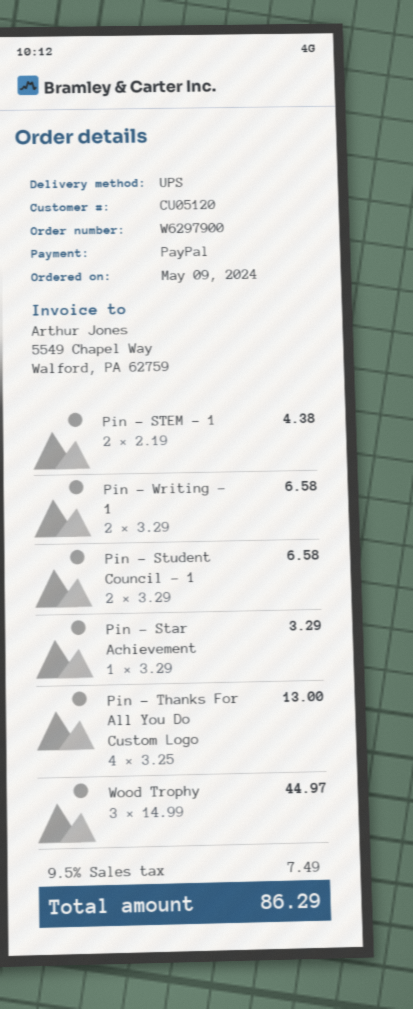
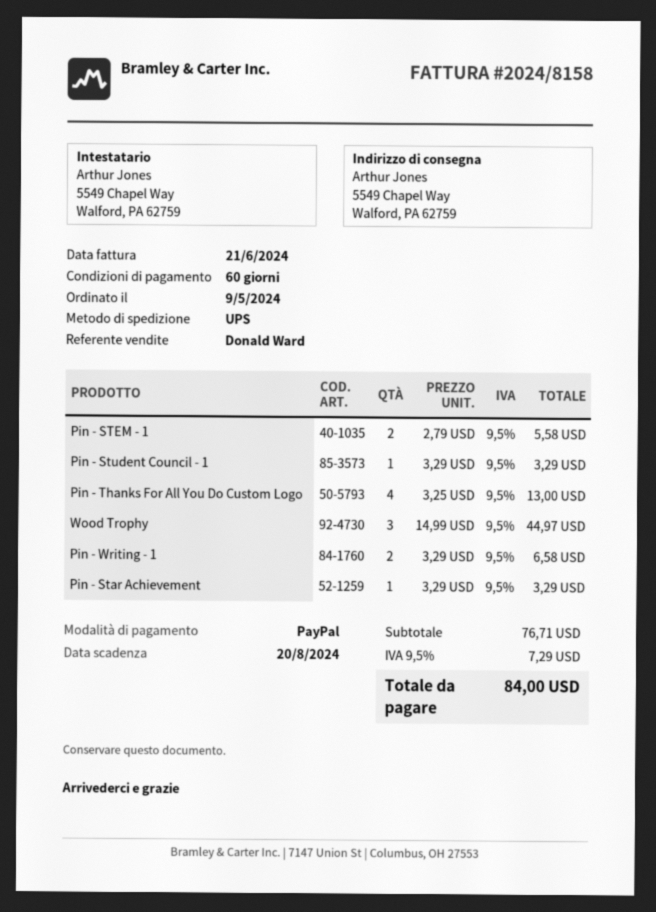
Pin - STEM - 1: 2 x 2.19 = 4.38 -> 2 x 2.79 = 5.58
Pin - Student Council - 1: 2 x 3.29 = 6.58 -> 1 x 3.29 = 3.29
tax: 9.5% = 7.49 -> 9.5% = 7.29
total: 86.29 -> 84.00

